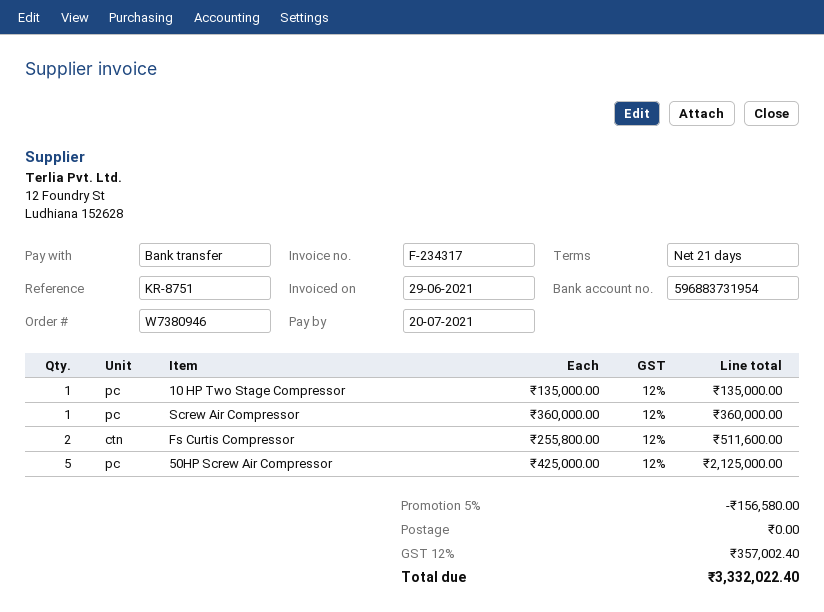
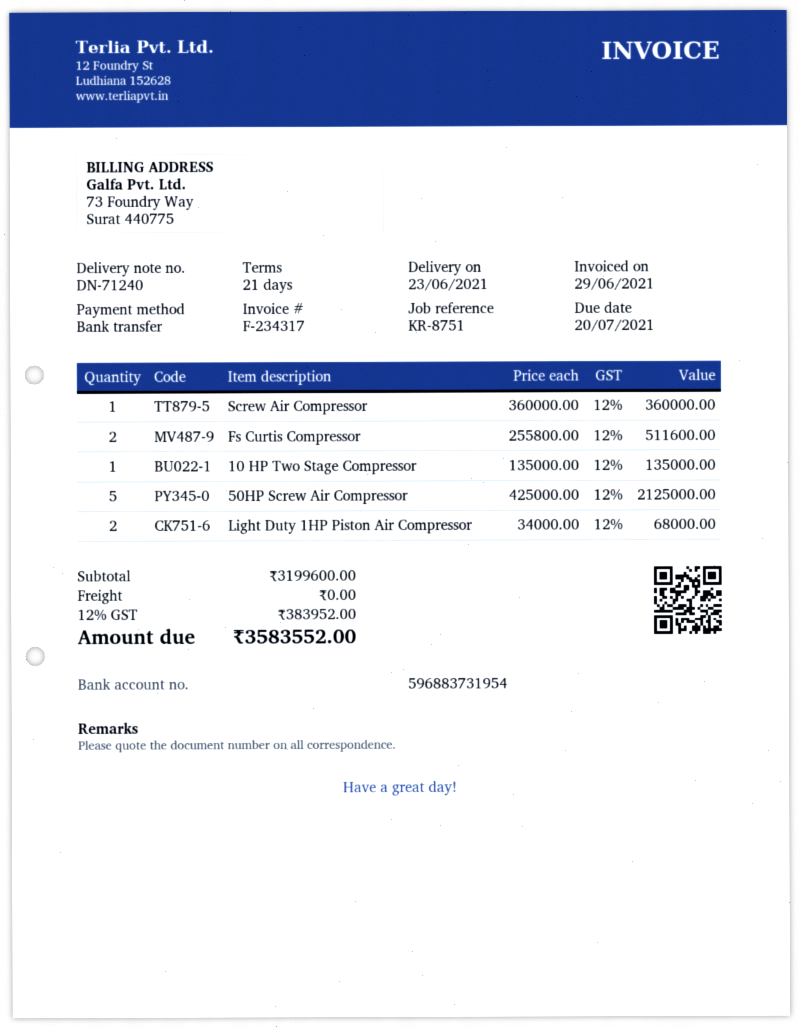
Light Duty 1HP Piston Air Compressor: none -> 2 x 34000.00 = 68000.00
discount: 5% = 156580.00 -> none
tax: 12% = 357002.40 -> 12% = 383952.00
total: 3332022.40 -> 3583552.00

